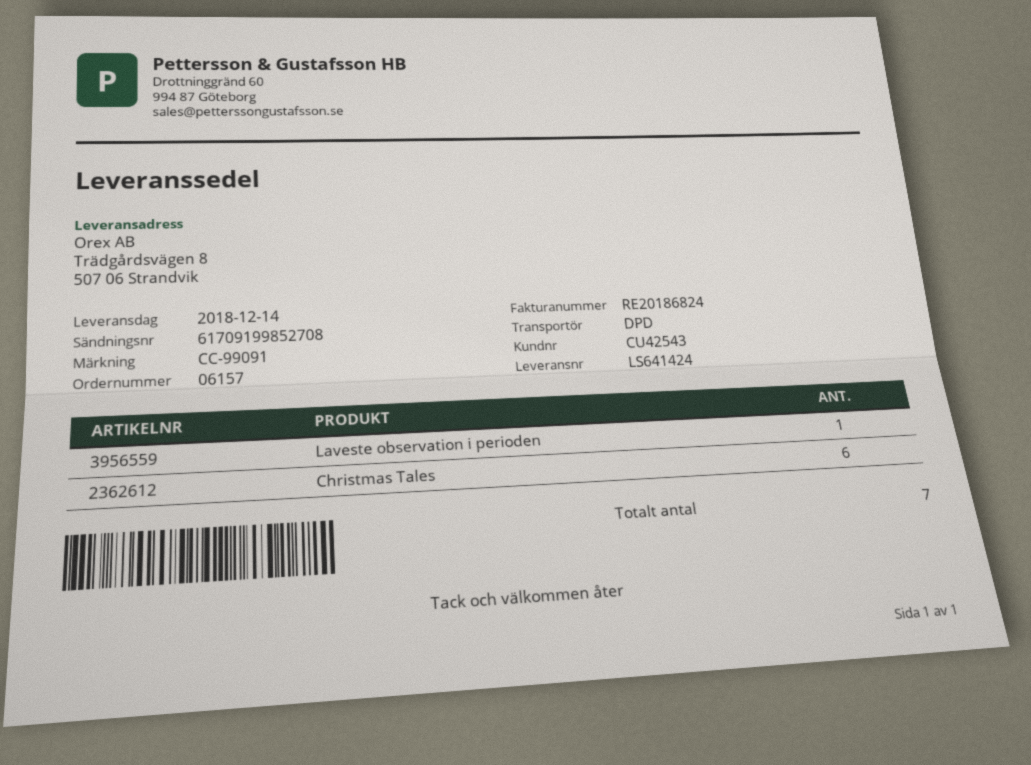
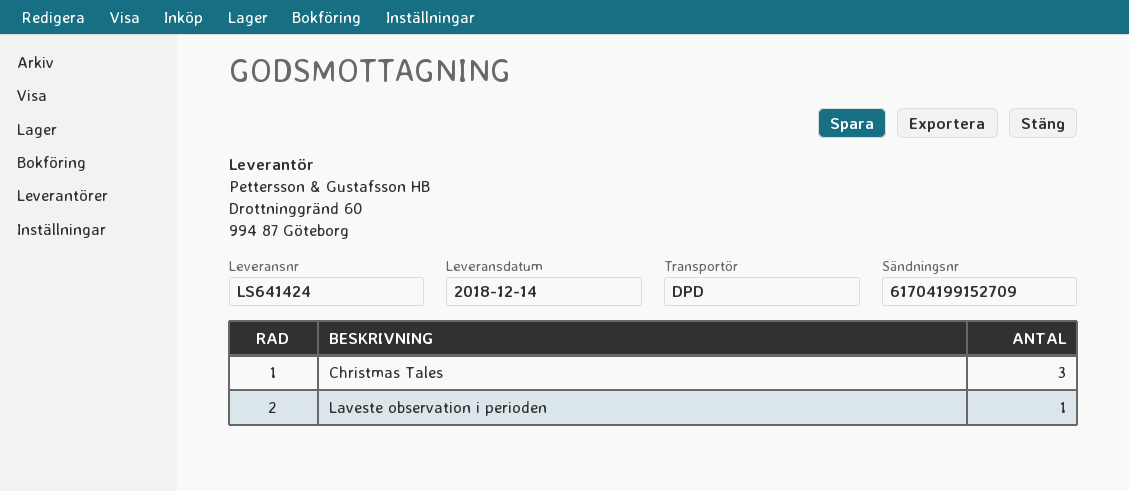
tracking number: 61709199852708 -> 61704199152709
Christmas Tales: 6 -> 3

